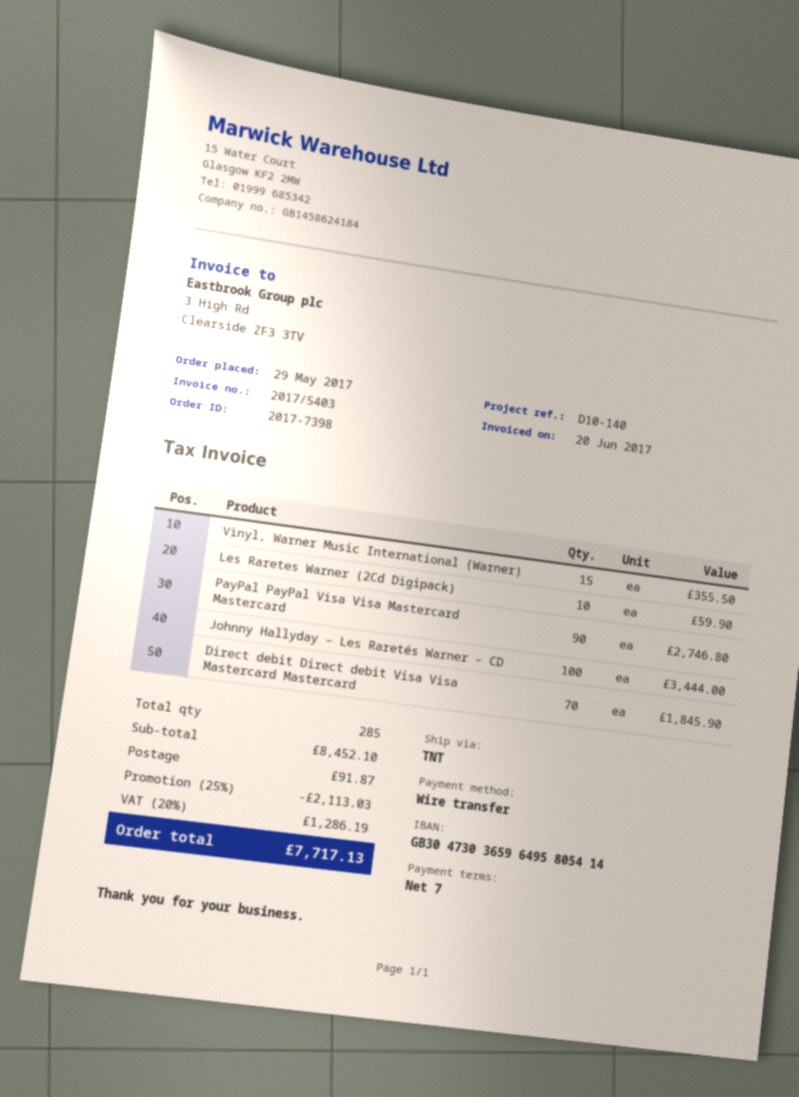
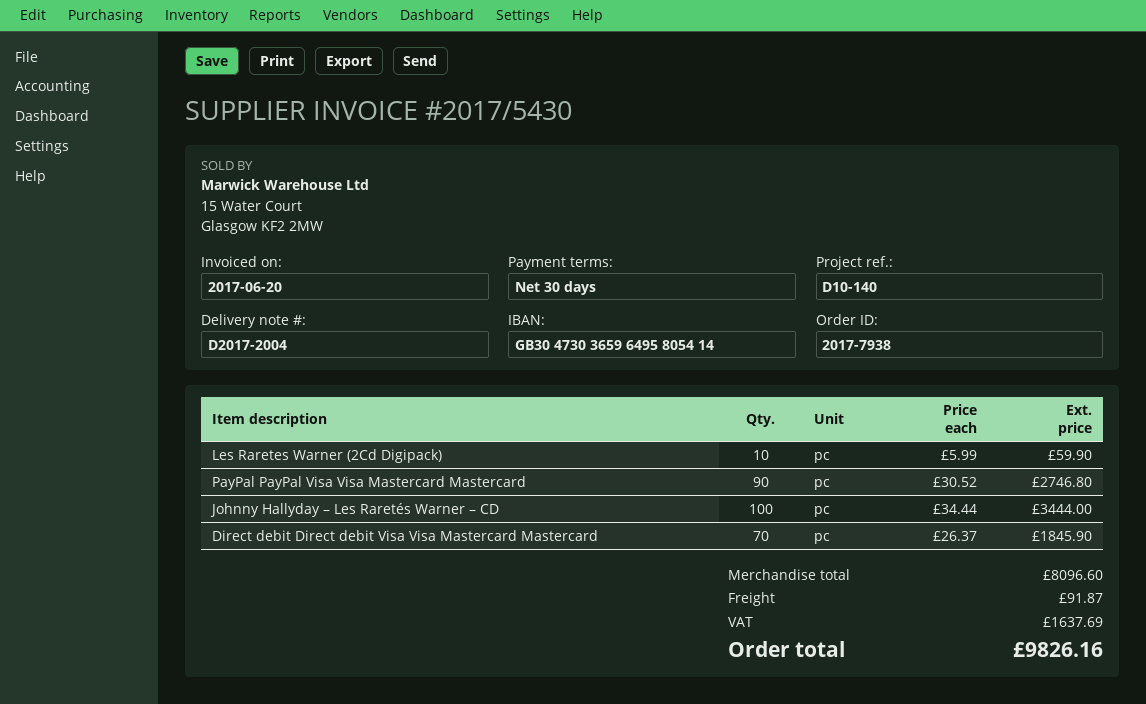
order number: 2017-7398 -> 2017-7938
invoice number: 2017/5403 -> 2017/5430
payment terms: 7 days -> 30 days
Vinyl, Warner Music International (Warner): 15 for 355.50 -> none
subtotal: 8452.10 -> 8096.60
discount: 25% = 2113.03 -> none
tax: 1286.19 -> 1637.69
total: 7717.13 -> 9826.16

